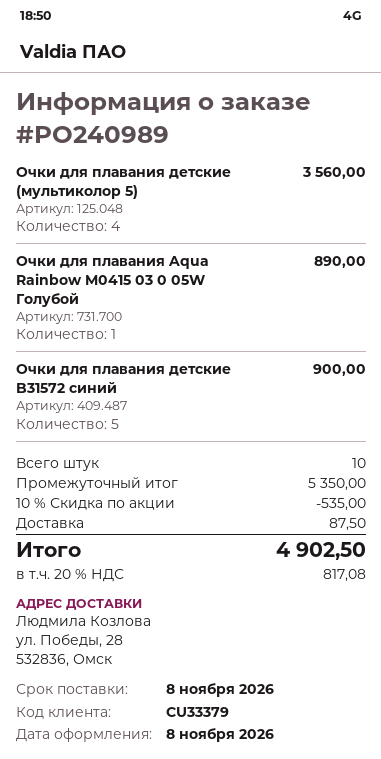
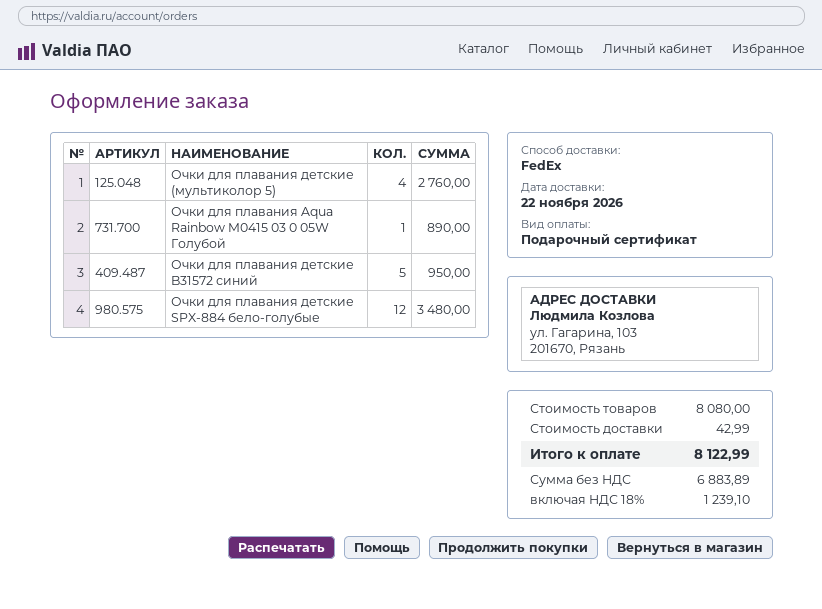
delivery date: 2026-11-08 -> 2026-11-22
ship to: ул. Победы, 28, 532836, Омск -> ул. Гагарина, 103, 201670, Рязань
Очки для плавания детские (мультиколор 5): 4 for 3560.00 -> 4 for 2760.00
Очки для плавания детские B31572 синий: 5 for 900.00 -> 5 for 950.00
Очки для плавания детские SPX-884 бело-голубые: none -> 12 for 3480.00
subtotal: 5350.00 -> 8080.00
discount: 10% = 535.00 -> none
shipping: 87.50 -> 42.99
tax: 20% = 817.08 -> 18% = 1239.10
total: 4902.50 -> 8122.99

